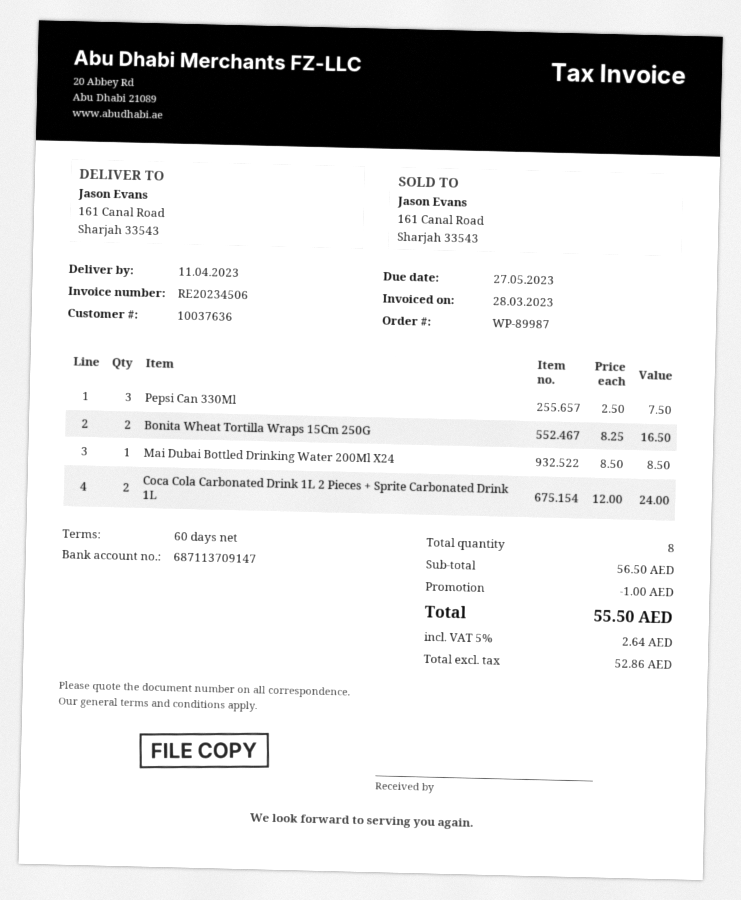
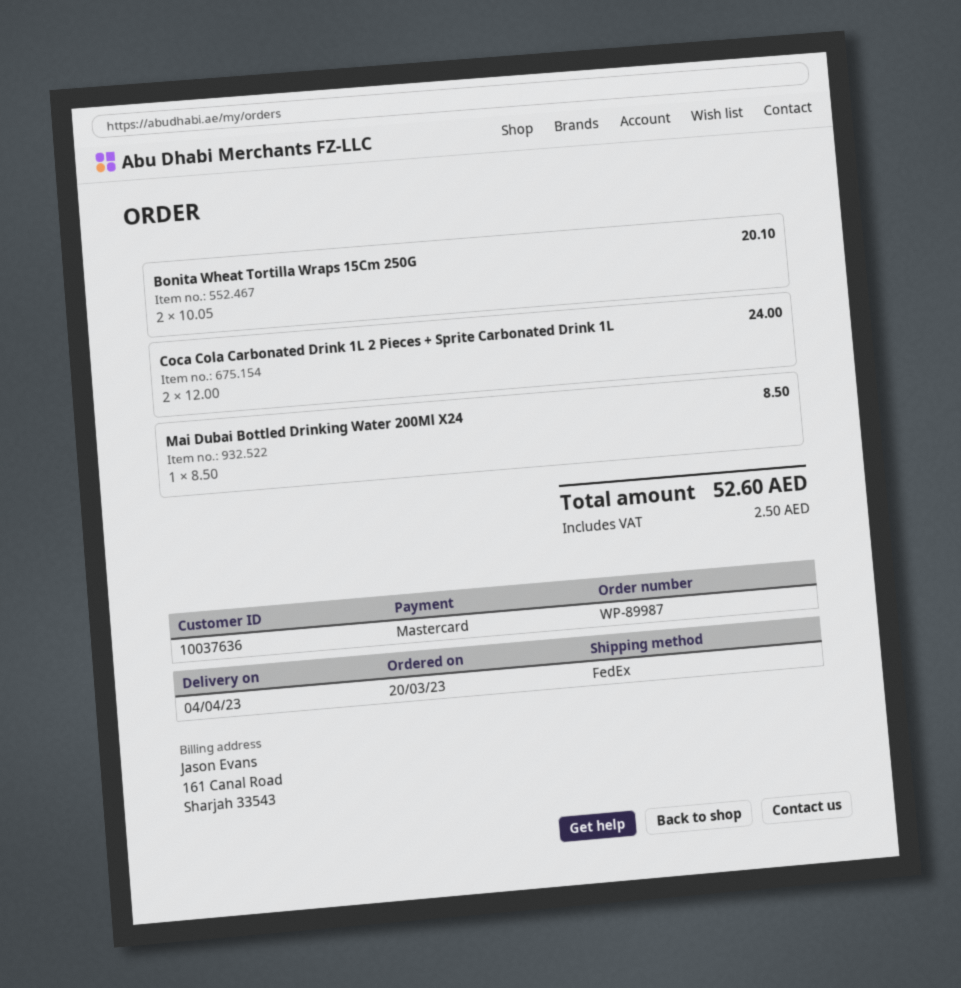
delivery date: 2023-04-11 -> 2023-04-04
Pepsi Can 330Ml: 3 x 2.50 = 7.50 -> none
Bonita Wheat Tortilla Wraps 15Cm 250G: 2 x 8.25 = 16.50 -> 2 x 10.05 = 20.10
discount: 1.00 -> none
tax: 2.64 -> 2.50
total: 55.50 -> 52.60

